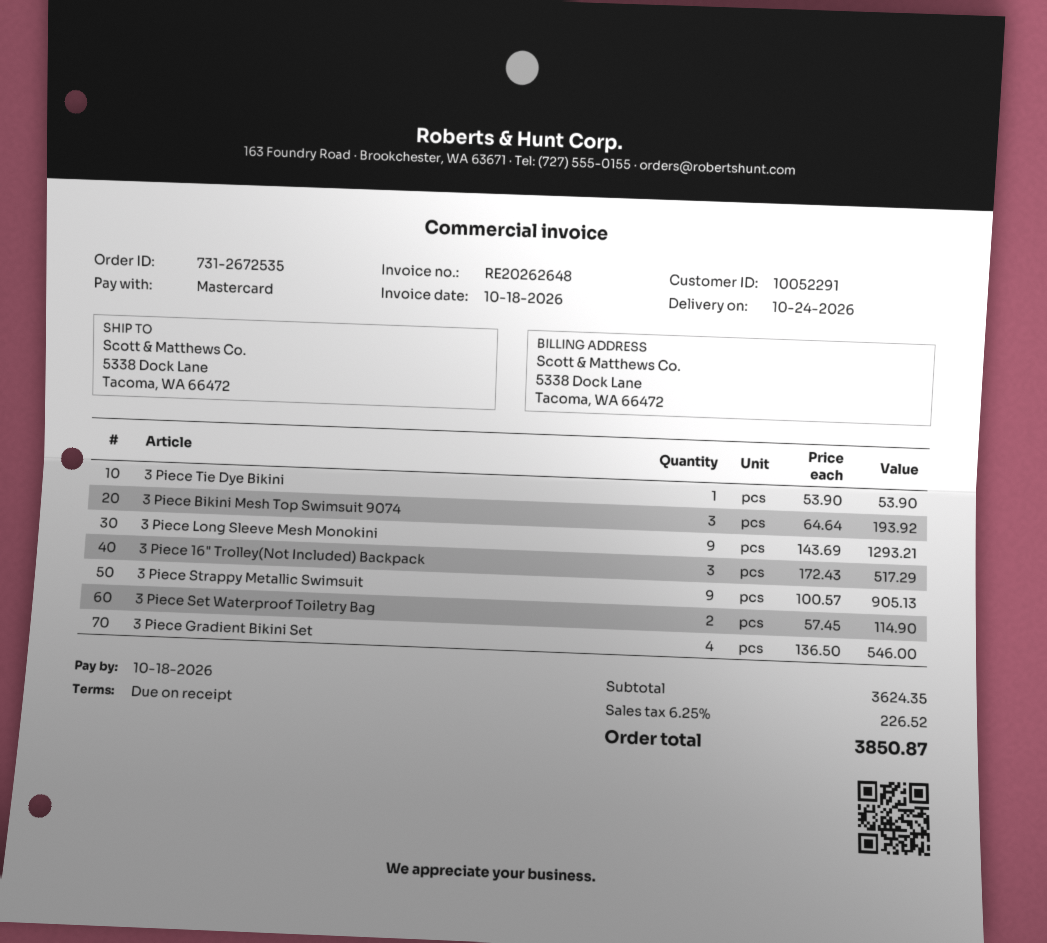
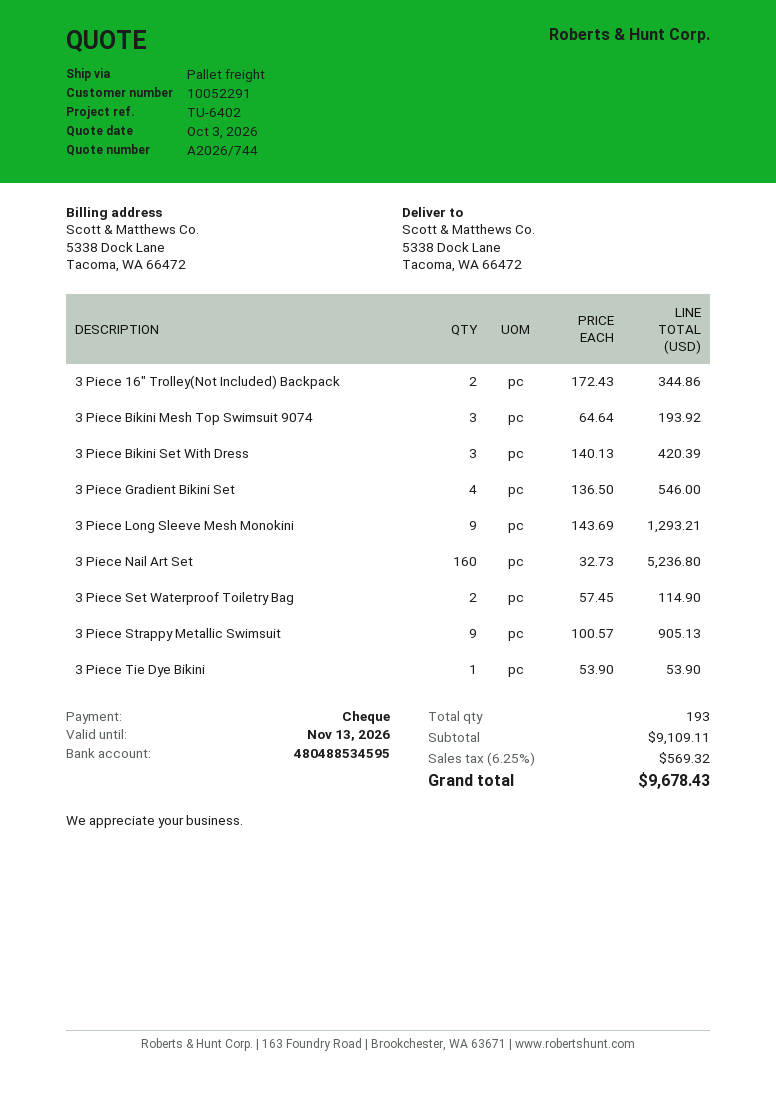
payment method: Mastercard -> cheque
3 Piece 16" Trolley(Not Included) Backpack: 3 x 172.43 = 517.29 -> 2 x 172.43 = 344.86
3 Piece Bikini Set With Dress: none -> 3 x 140.13 = 420.39
3 Piece Nail Art Set: none -> 160 x 32.73 = 5236.80
subtotal: 3624.35 -> 9109.11
tax: 6.25% = 226.52 -> 6.25% = 569.32
total: 3850.87 -> 9678.43

